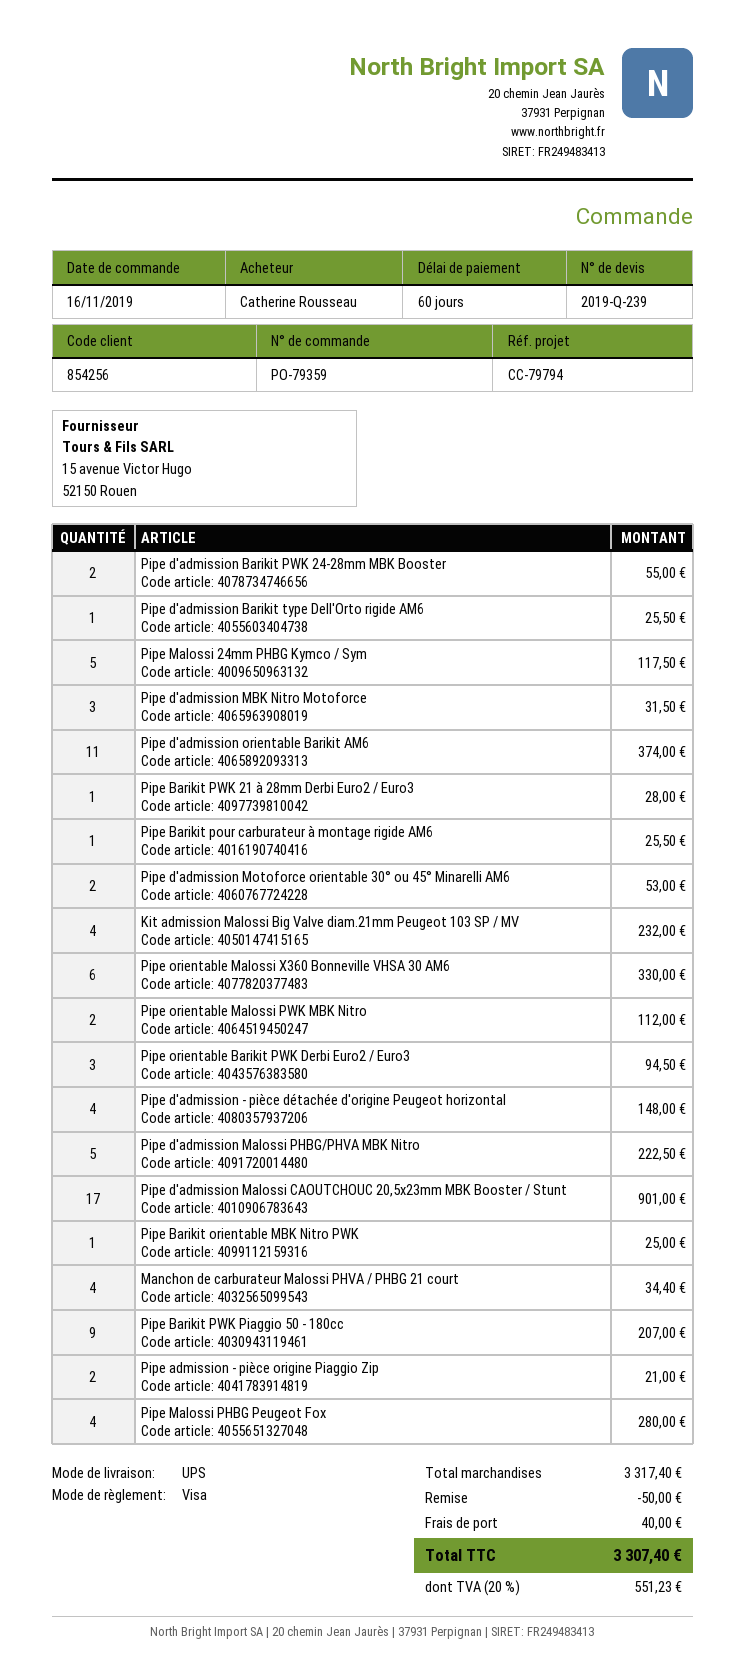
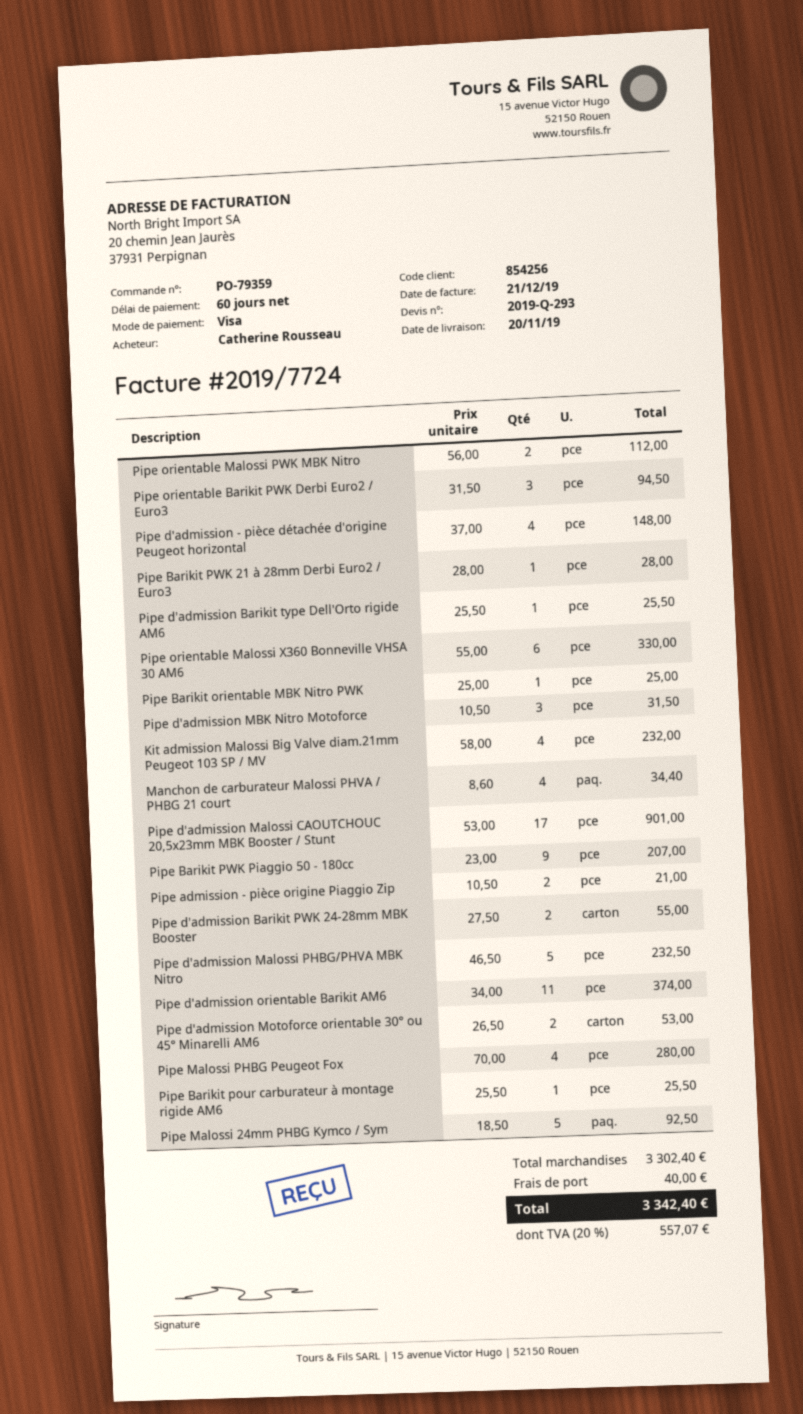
quote number: 2019-Q-239 -> 2019-Q-293
Pipe Malossi 24mm PHBG Kymco / Sym: 5 for 117.50 -> 5 for 92.50
Pipe d'admission Malossi PHBG/PHVA MBK Nitro: 5 for 222.50 -> 5 for 232.50
subtotal: 3317.40 -> 3302.40
discount: 50.00 -> none
tax: 20% = 551.23 -> 20% = 557.07
total: 3307.40 -> 3342.40

